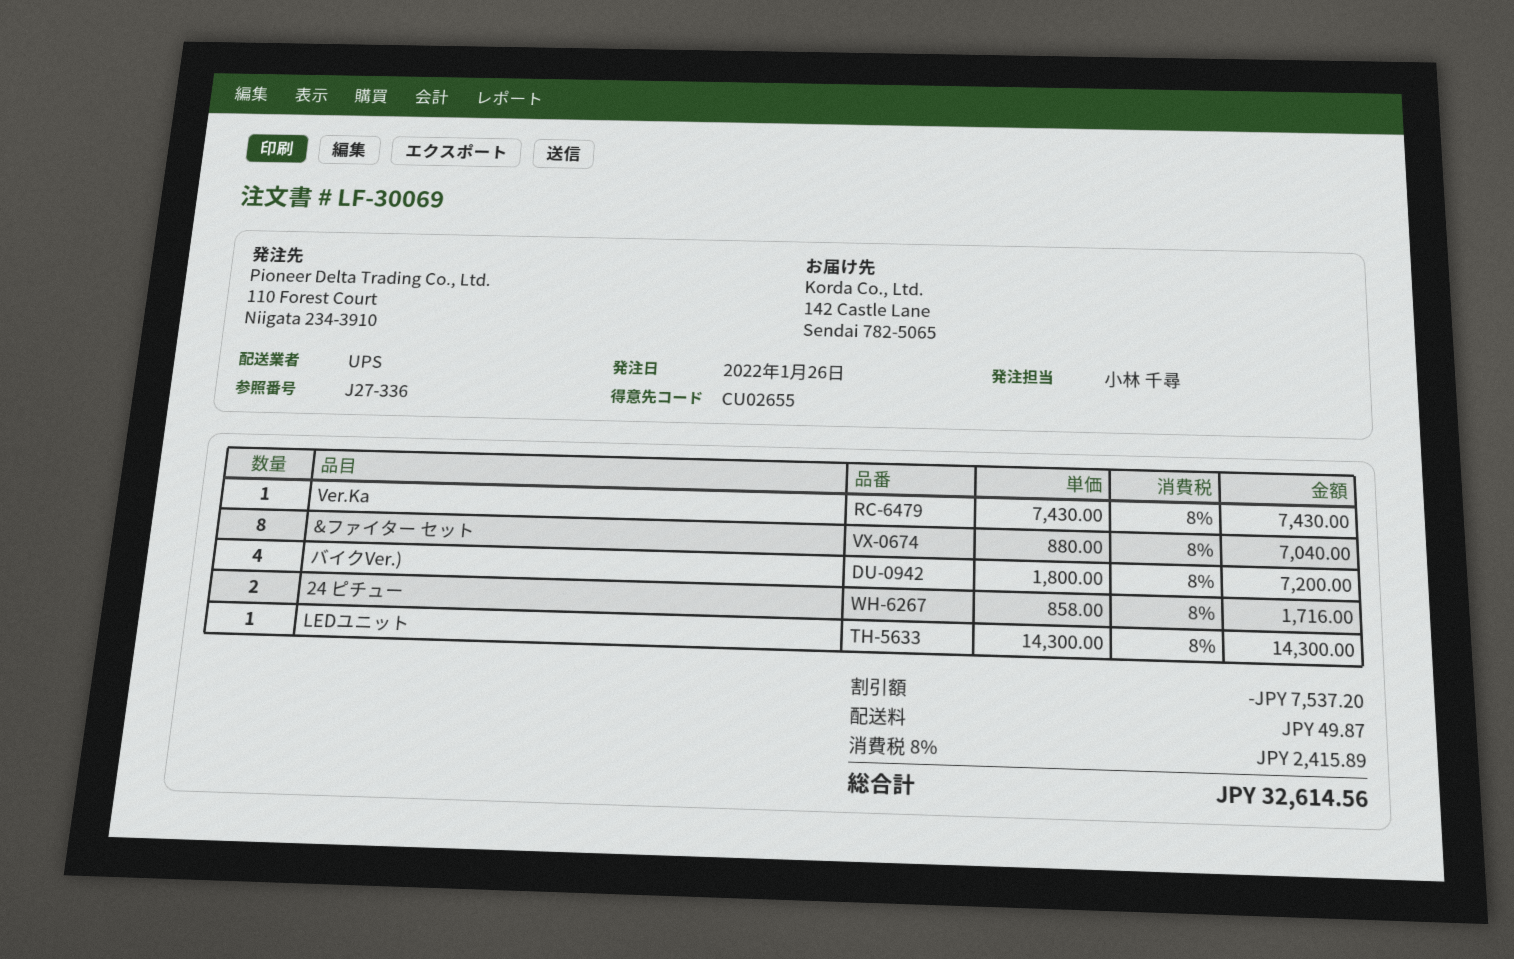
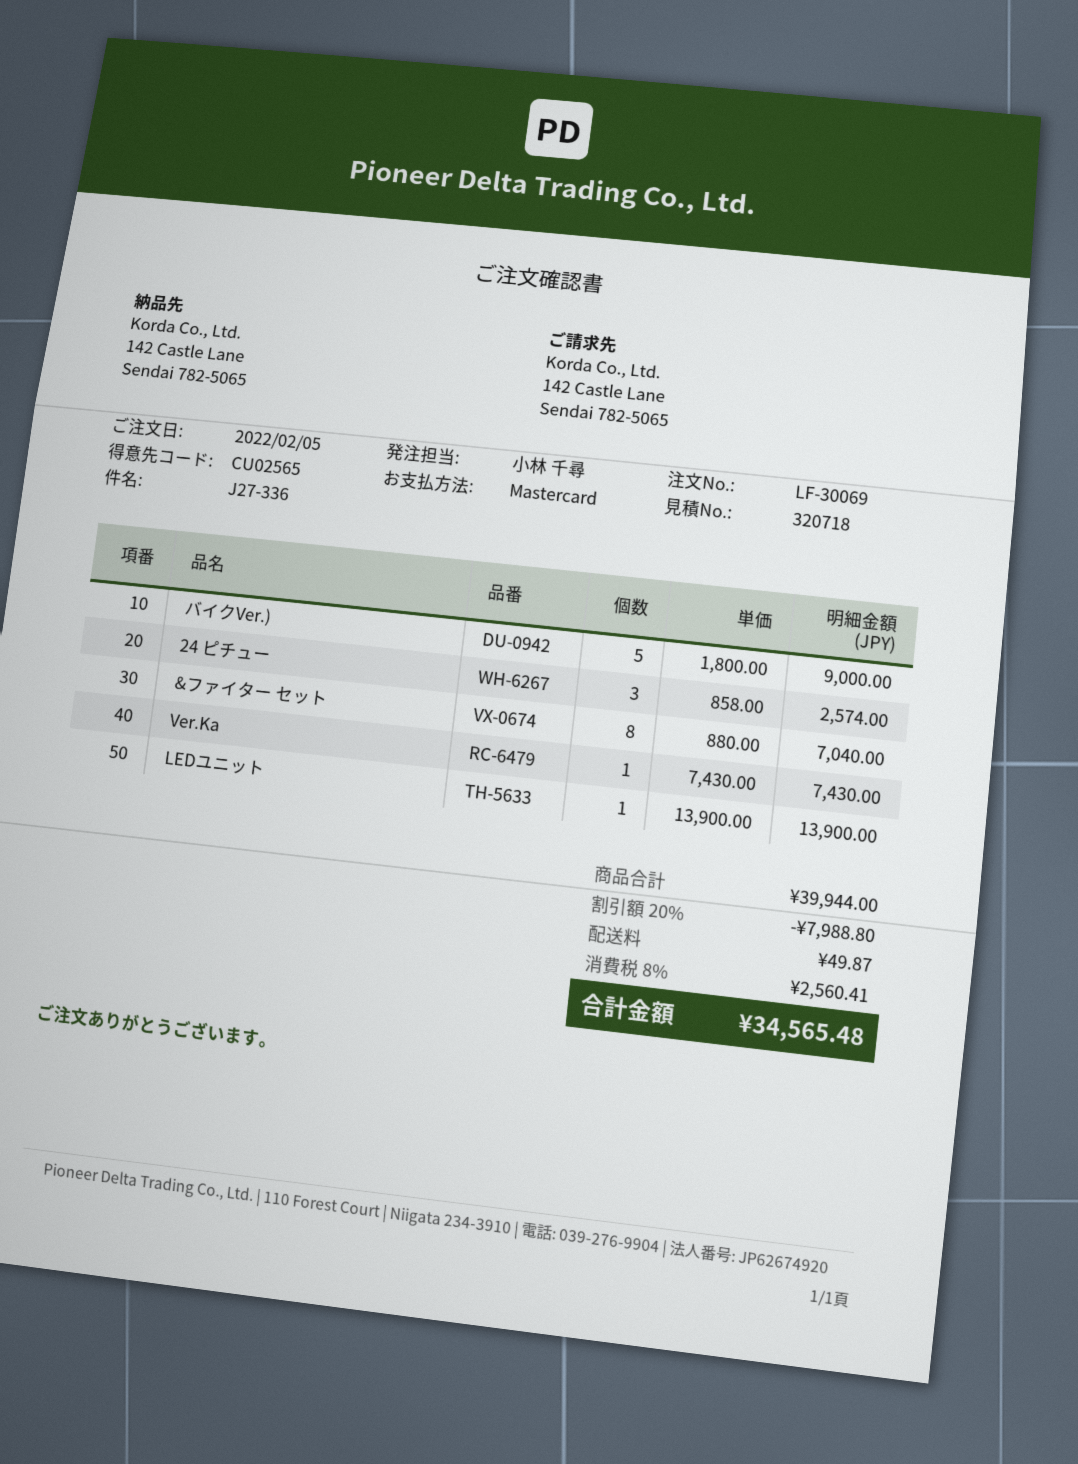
order date: 2022-01-26 -> 2022-02-05
customer number: CU02655 -> CU02565
バイクVer.): 4 x 1800.00 = 7200.00 -> 5 x 1800.00 = 9000.00
24 ピチュー: 2 x 858.00 = 1716.00 -> 3 x 858.00 = 2574.00
LEDユニット: 1 x 14300.00 = 14300.00 -> 1 x 13900.00 = 13900.00
discount: 7537.20 -> 7988.80
tax: 8% = 2415.89 -> 8% = 2560.41
total: 32614.56 -> 34565.48

